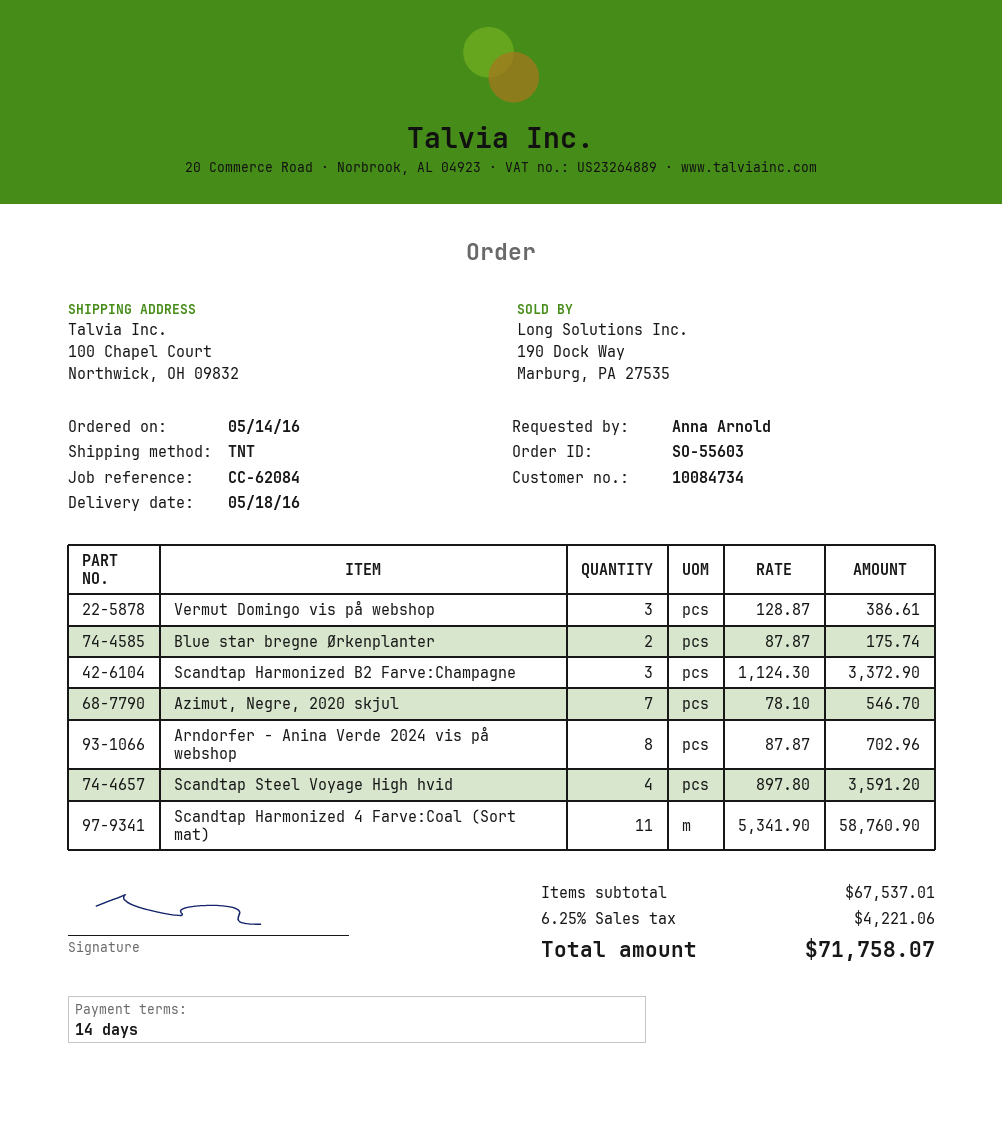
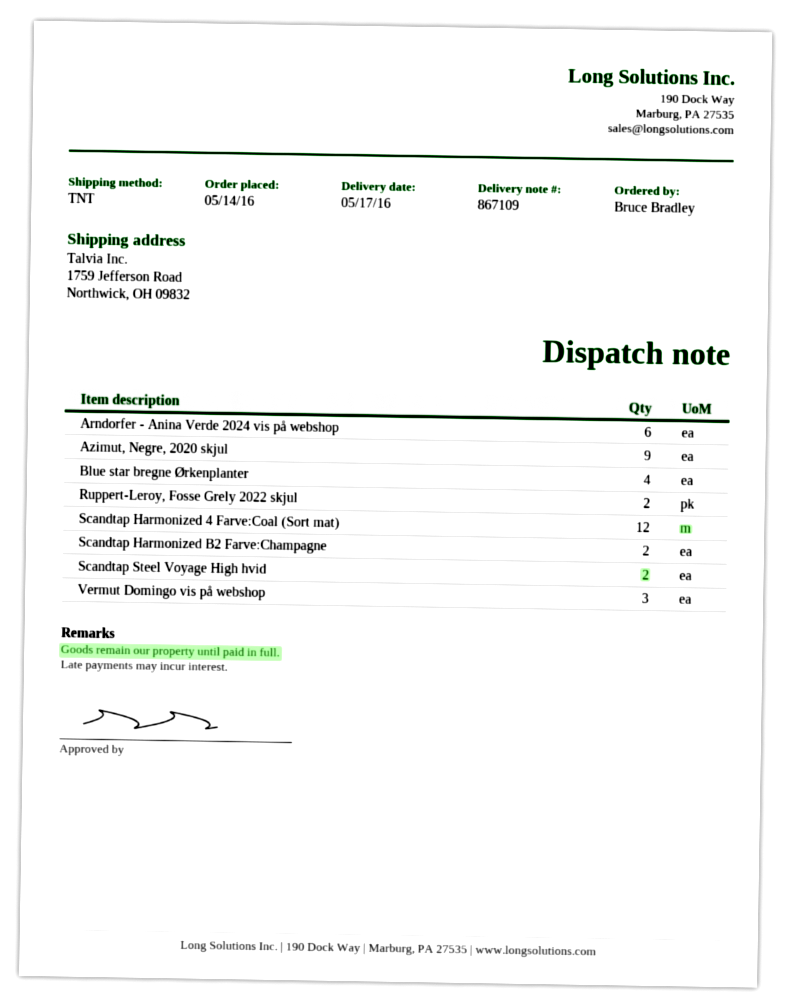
delivery date: 2016-05-18 -> 2016-05-17
ordered by: Anna Arnold -> Bruce Bradley
ship to: 100 Chapel Court, Northwick, OH 09832 -> 1759 Jefferson Road, Northwick, OH 09832
Blue star bregne Ørkenplanter: 2 -> 4
Scandtap Harmonized B2 Farve:Champagne: 3 -> 2
Azimut, Negre, 2020 skjul: 7 -> 9
Arndorfer - Anina Verde 2024 vis på webshop: 8 -> 6
Scandtap Steel Voyage High hvid: 4 -> 2
Scandtap Harmonized 4 Farve:Coal (Sort mat): 11 -> 12
Ruppert-Leroy, Fosse Grely 2022 skjul: none -> 2

